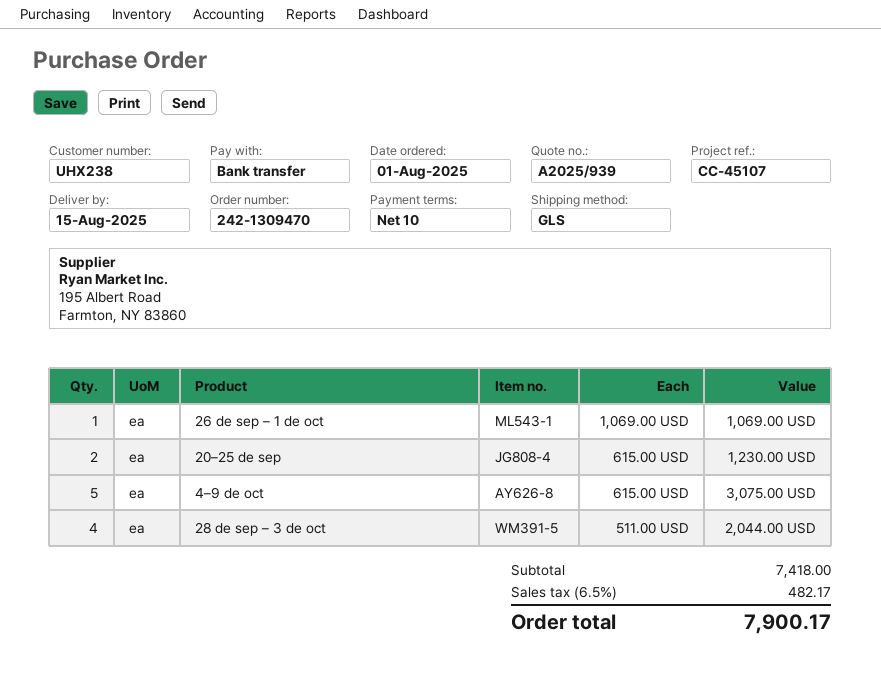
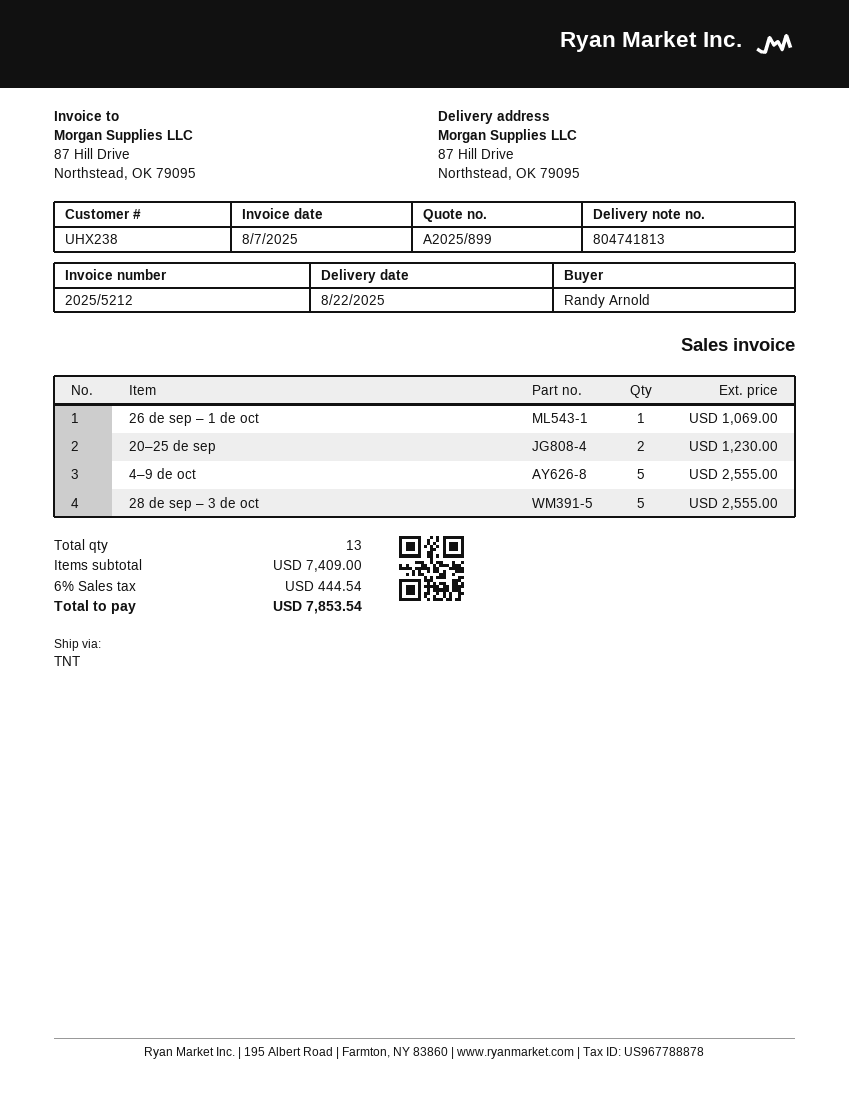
quote number: A2025/939 -> A2025/899
delivery date: 2025-08-15 -> 2025-08-22
shipping method: GLS -> TNT
4–9 de oct: 5 for 3075.00 -> 5 for 2555.00
28 de sep – 3 de oct: 4 for 2044.00 -> 5 for 2555.00
subtotal: 7418.00 -> 7409.00
tax: 6.5% = 482.17 -> 6% = 444.54
total: 7900.17 -> 7853.54

